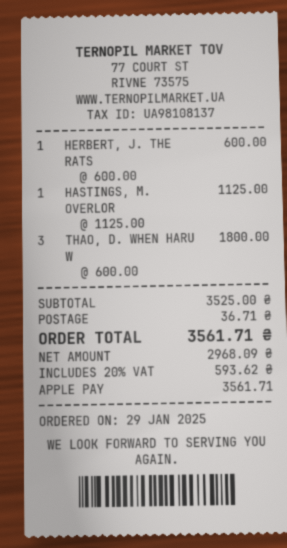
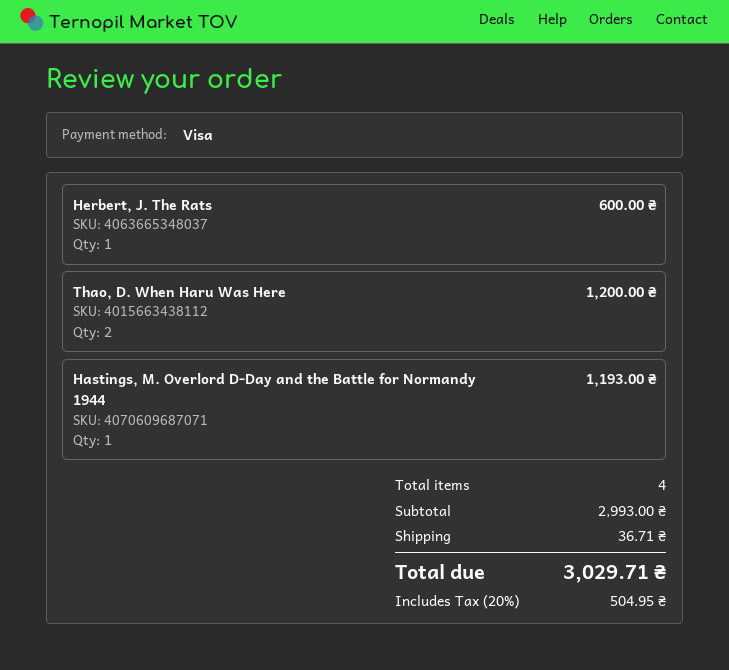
payment method: Apple Pay -> Visa
HASTINGS, M. OVERLOR: 1 for 1125.00 -> 1 for 1193.00
THAO, D. WHEN HARU W: 3 for 1800.00 -> 2 for 1200.00
subtotal: 3525.00 -> 2993.00
tax: 20% = 593.62 -> 20% = 504.95
total: 3561.71 -> 3029.71

